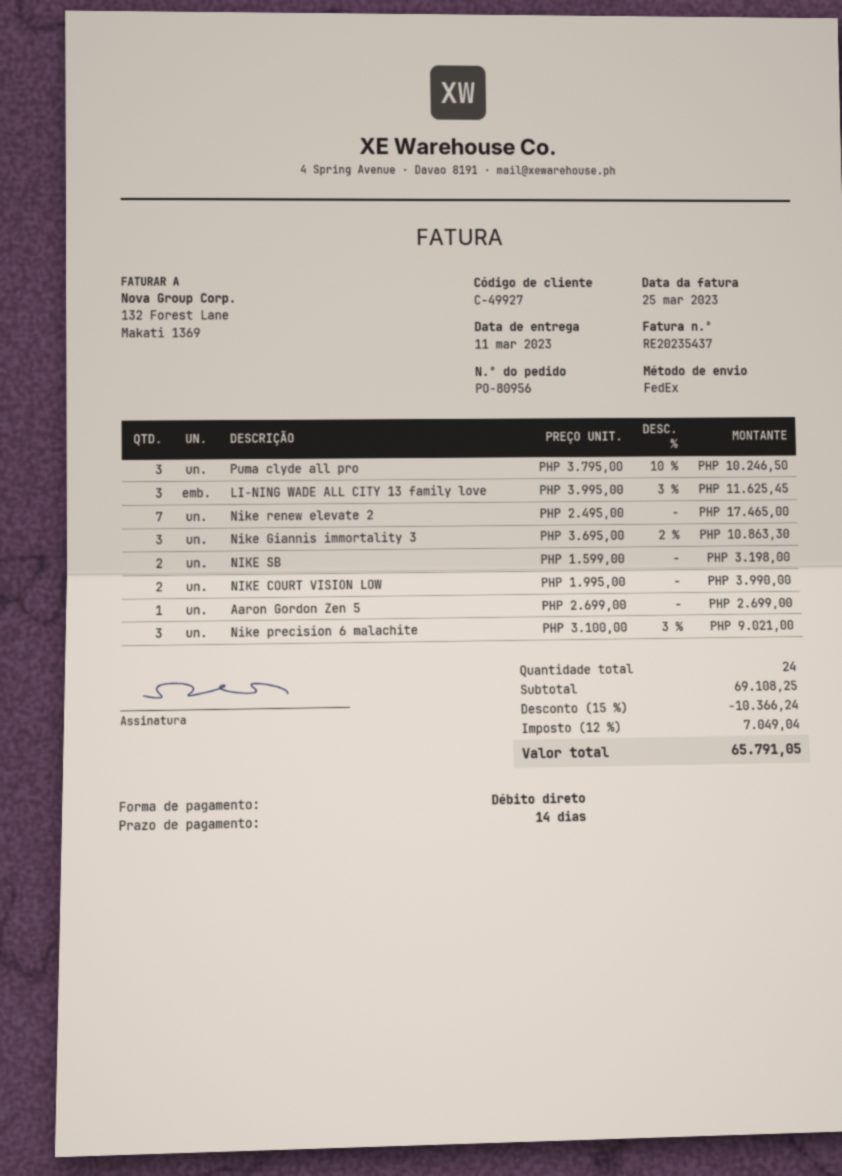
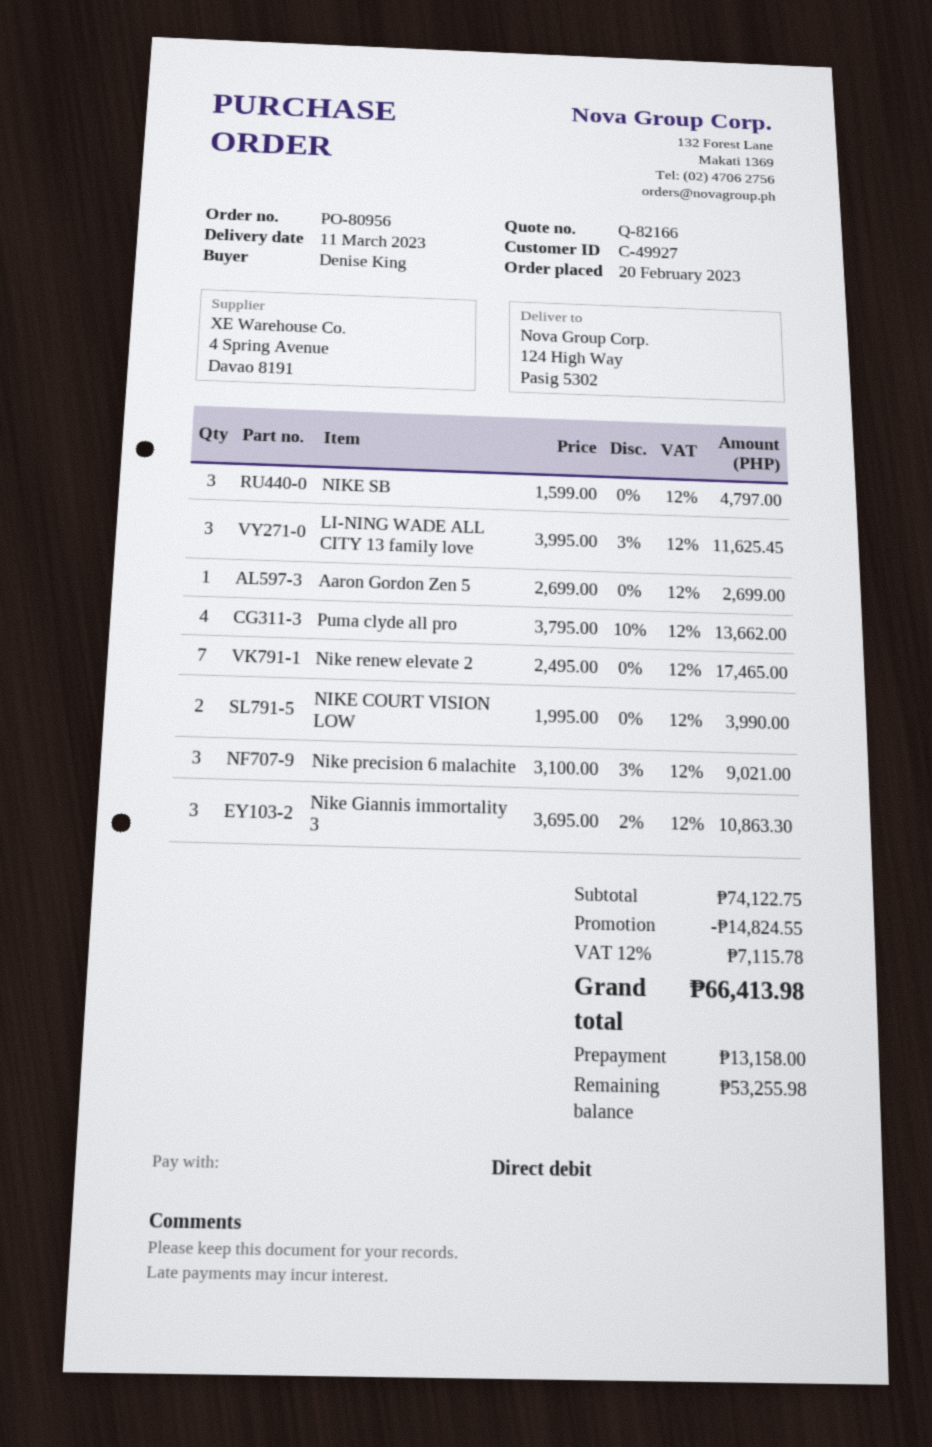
Puma clyde all pro: 3 x 3795.00 - 10% = 10246.50 -> 4 x 3795.00 - 10% = 13662.00
NIKE SB: 2 x 1599.00 = 3198.00 -> 3 x 1599.00 = 4797.00
subtotal: 69108.25 -> 74122.75
discount: 10366.24 -> 14824.55
tax: 12% = 7049.04 -> 12% = 7115.78
total: 65791.05 -> 66413.98

